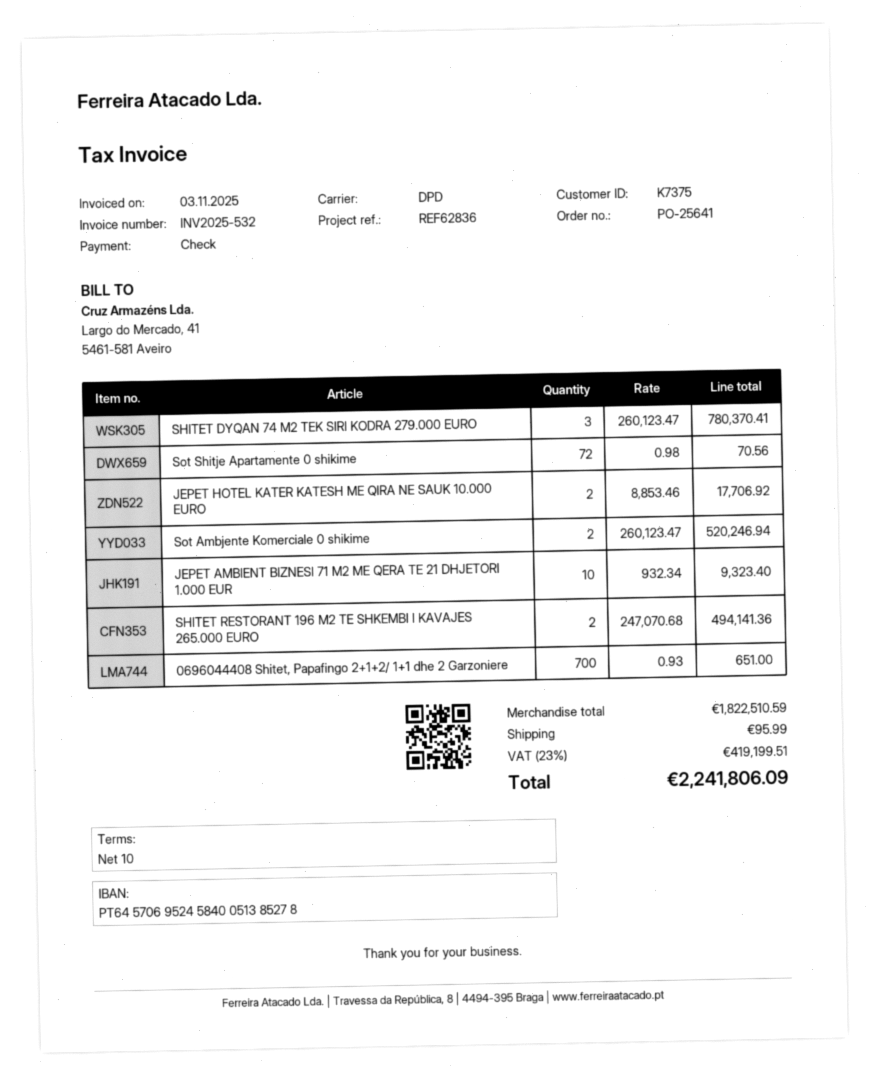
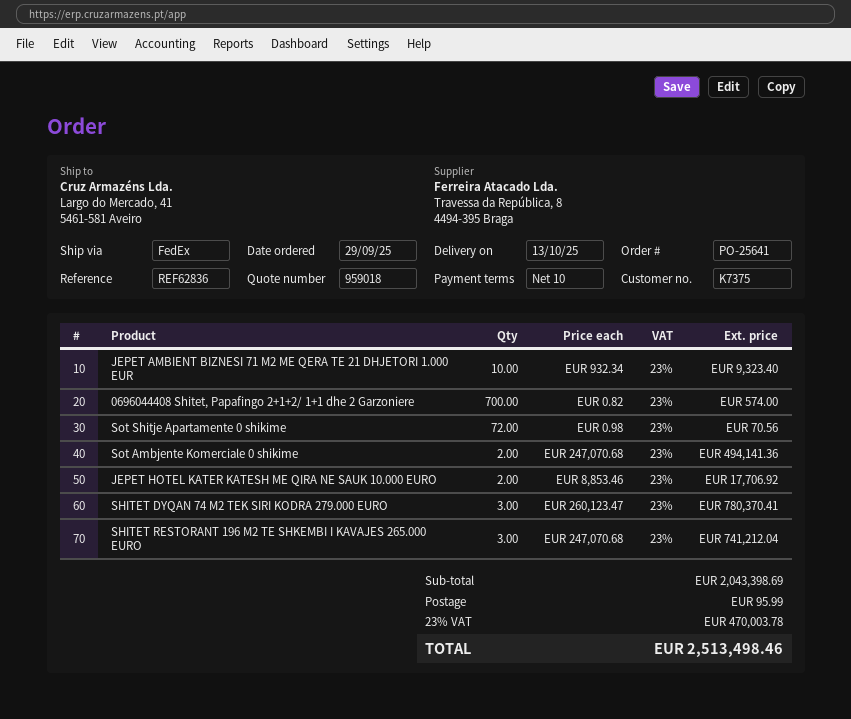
shipping method: DPD -> FedEx
Sot Ambjente Komerciale 0 shikime: 2 x 260123.47 = 520246.94 -> 2 x 247070.68 = 494141.36
SHITET RESTORANT 196 M2 TE SHKEMBI I KAVAJES 265.000 EURO: 2 x 247070.68 = 494141.36 -> 3 x 247070.68 = 741212.04
0696044408 Shitet, Papafingo 2+1+2/ 1+1 dhe 2 Garzoniere: 700 x 0.93 = 651.00 -> 700 x 0.82 = 574.00
subtotal: 1822510.59 -> 2043398.69
tax: 23% = 419199.51 -> 23% = 470003.78
total: 2241806.09 -> 2513498.46

